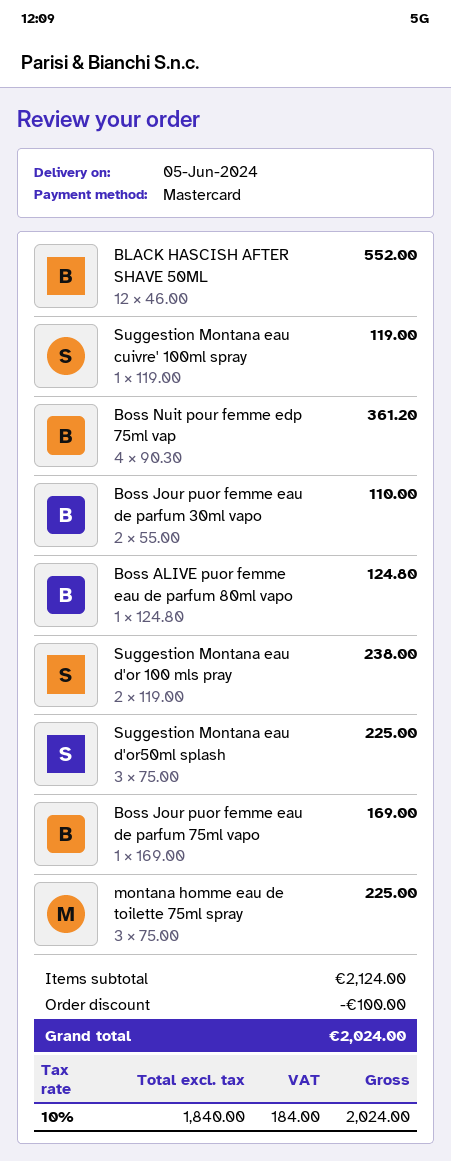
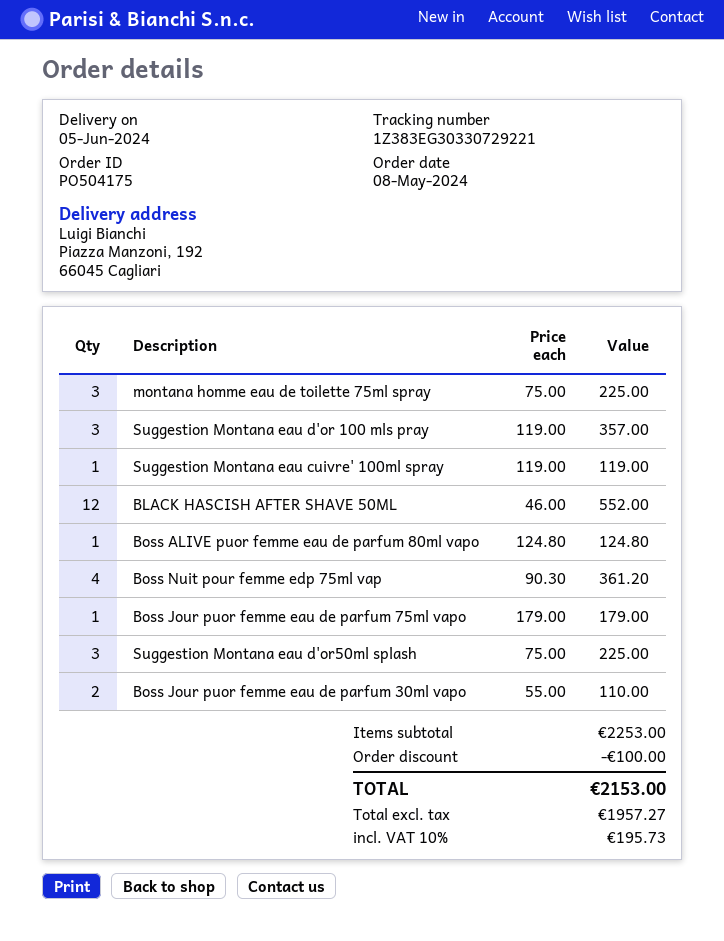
Suggestion Montana eau d'or 100 mls pray: 2 x 119.00 = 238.00 -> 3 x 119.00 = 357.00
Boss Jour puor femme eau de parfum 75ml vapo: 1 x 169.00 = 169.00 -> 1 x 179.00 = 179.00
subtotal: 2124.00 -> 2253.00
net: 1840.00 -> 1957.27
tax: 10% = 184.00 -> 10% = 195.73
total: 2024.00 -> 2153.00

